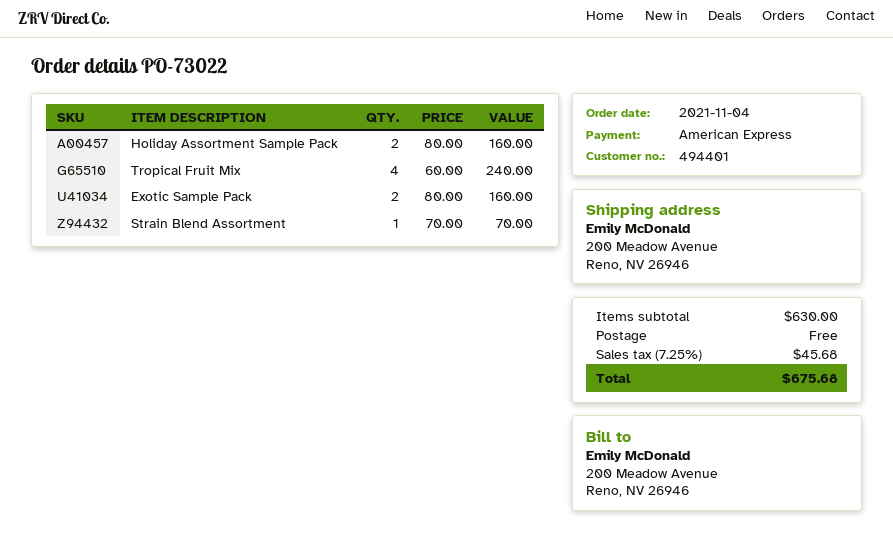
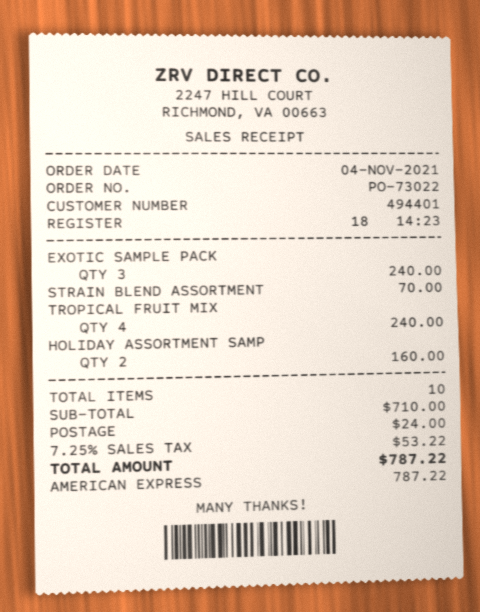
Exotic Sample Pack: 2 for 160.00 -> 3 for 240.00
subtotal: 630.00 -> 710.00
shipping: 0.00 -> 24.00
tax: 7.25% = 45.68 -> 7.25% = 53.22
total: 675.68 -> 787.22

